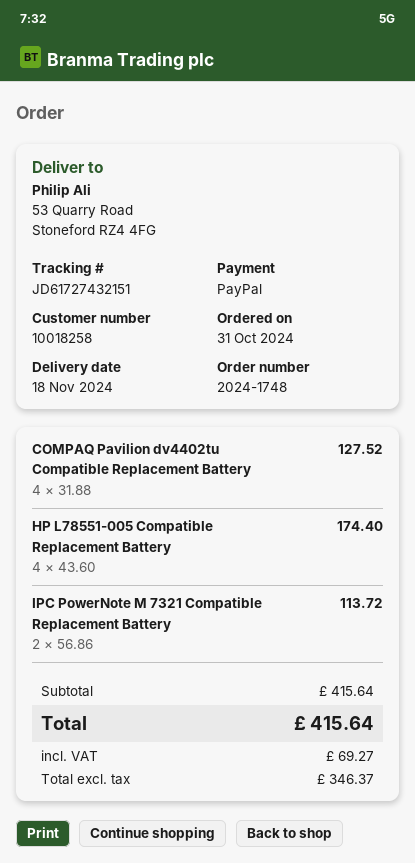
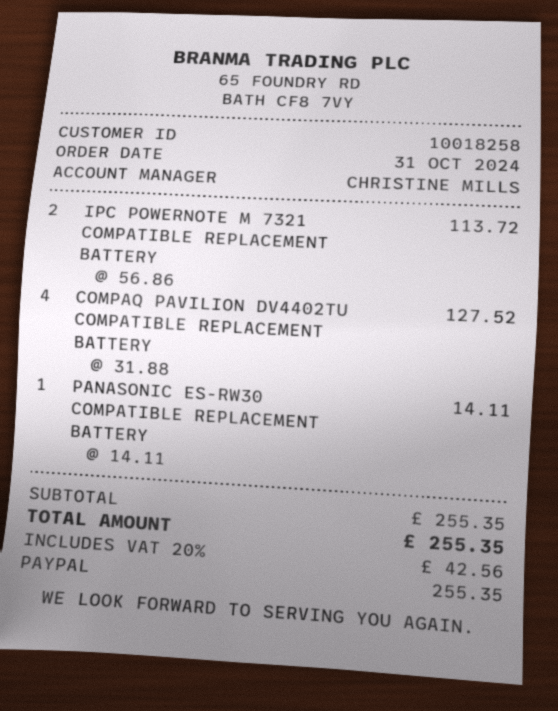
HP L78551-005 Compatible Replacement Battery: 4 x 43.60 = 174.40 -> none
PANASONIC ES-RW30 COMPATIBLE REPLACEMENT BATTERY: none -> 1 x 14.11 = 14.11
subtotal: 415.64 -> 255.35
tax: 69.27 -> 42.56
total: 415.64 -> 255.35

